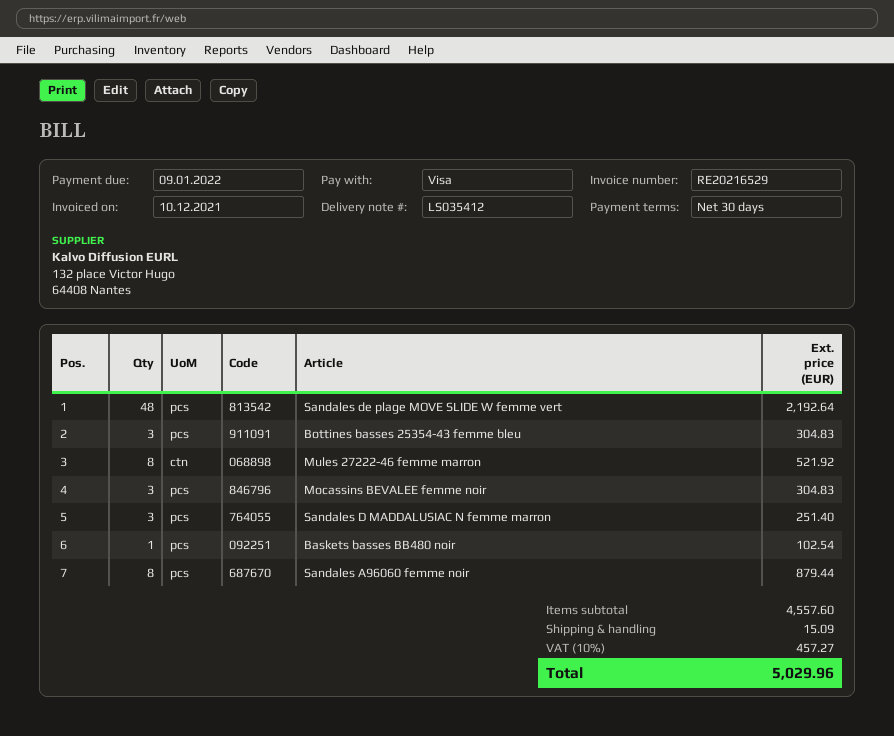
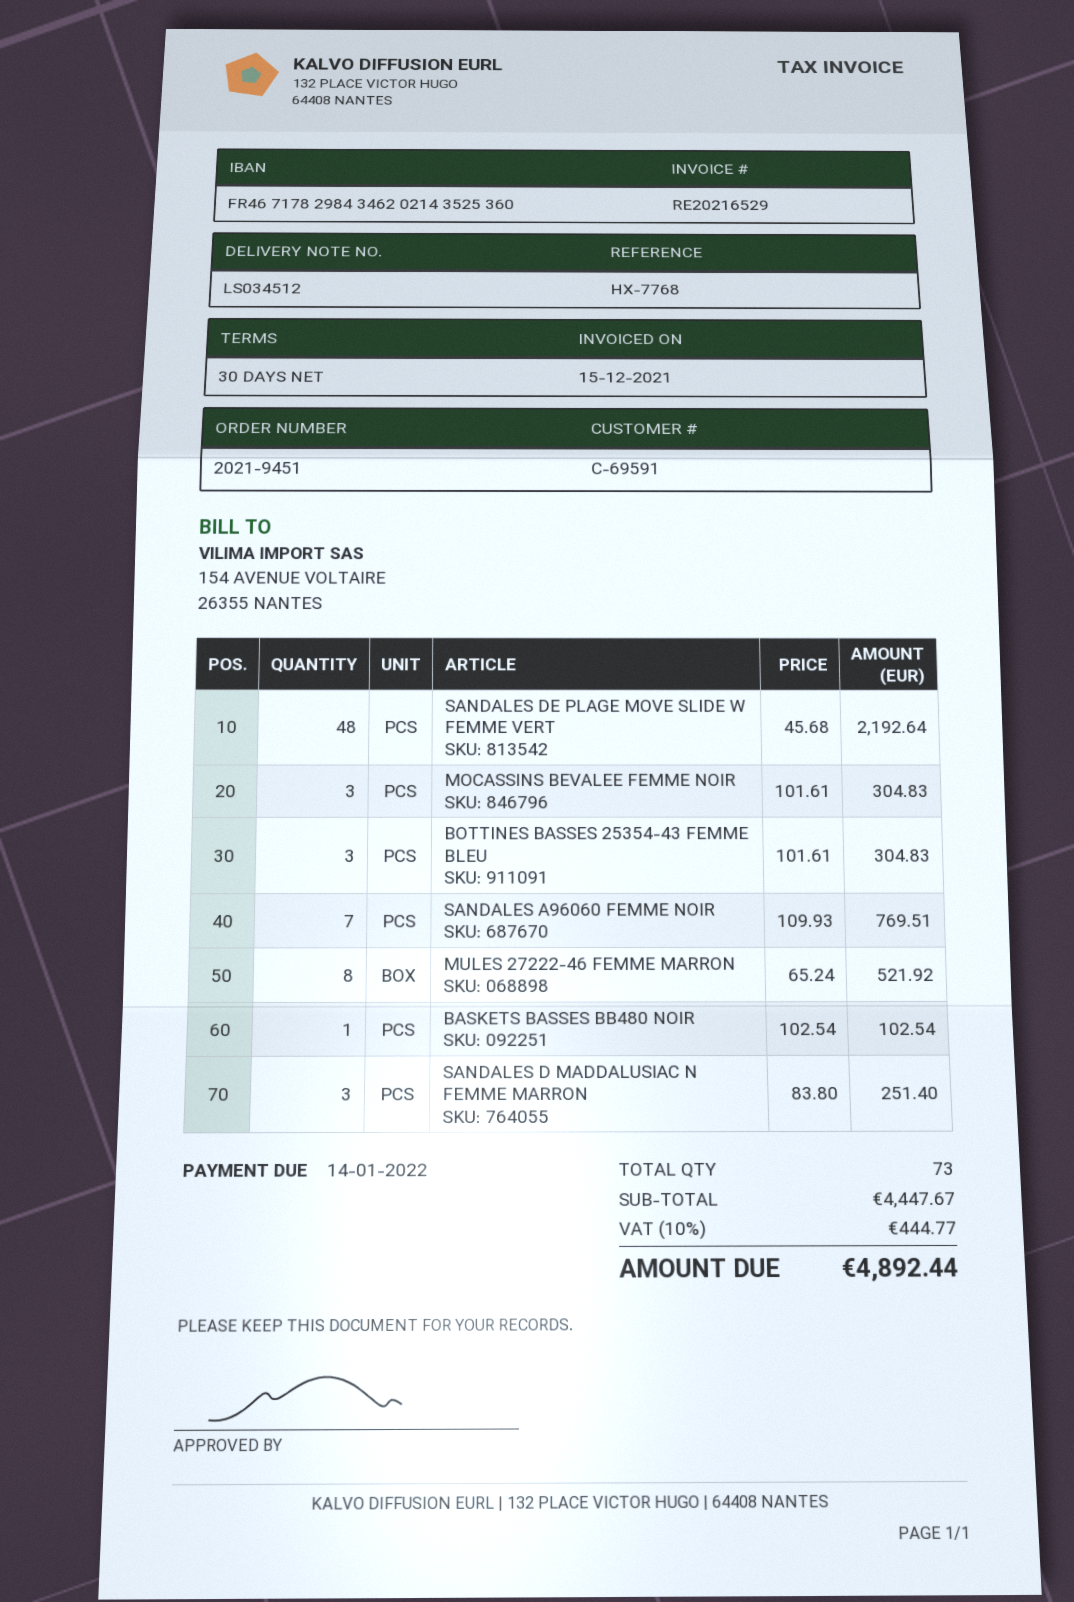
delivery note number: LS035412 -> LS034512
invoice date: 2021-12-10 -> 2021-12-15
due date: 2022-01-09 -> 2022-01-14
Sandales A96060 femme noir: 8 for 879.44 -> 7 for 769.51
subtotal: 4557.60 -> 4447.67
shipping: 15.09 -> none
tax: 10% = 457.27 -> 10% = 444.77
total: 5029.96 -> 4892.44

